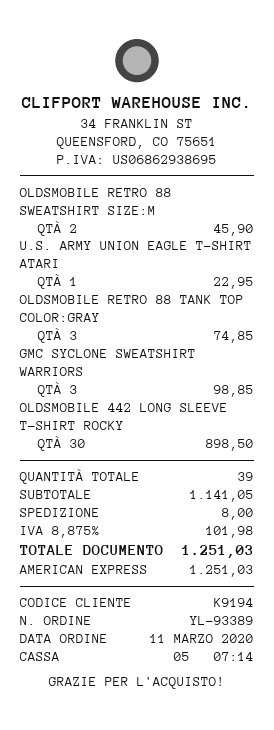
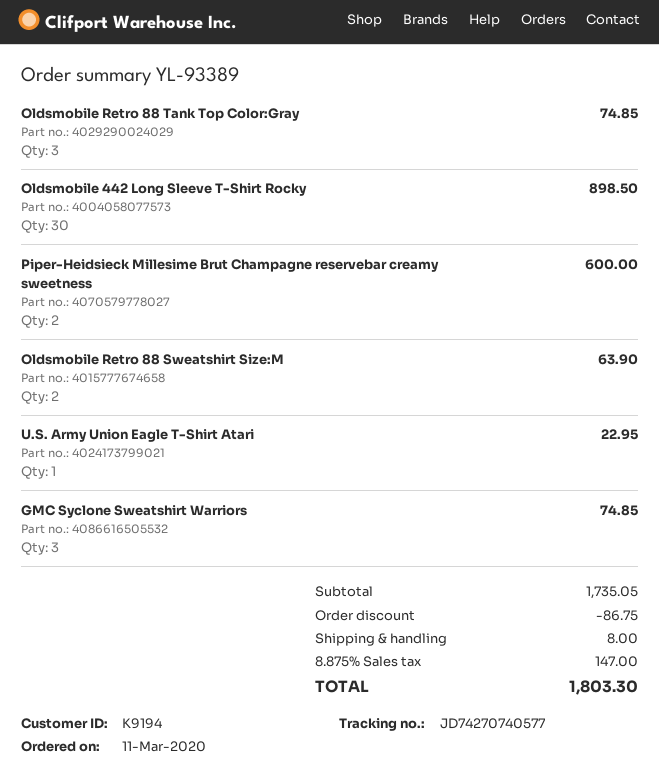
OLDSMOBILE RETRO 88 SWEATSHIRT SIZE:M: 2 for 45.90 -> 2 for 63.90
GMC SYCLONE SWEATSHIRT WARRIORS: 3 for 98.85 -> 3 for 74.85
Piper-Heidsieck Millesime Brut Champagne reservebar creamy sweetness: none -> 2 for 600.00
subtotal: 1141.05 -> 1735.05
discount: none -> 86.75
tax: 8.875% = 101.98 -> 8.875% = 147.00
total: 1251.03 -> 1803.30

